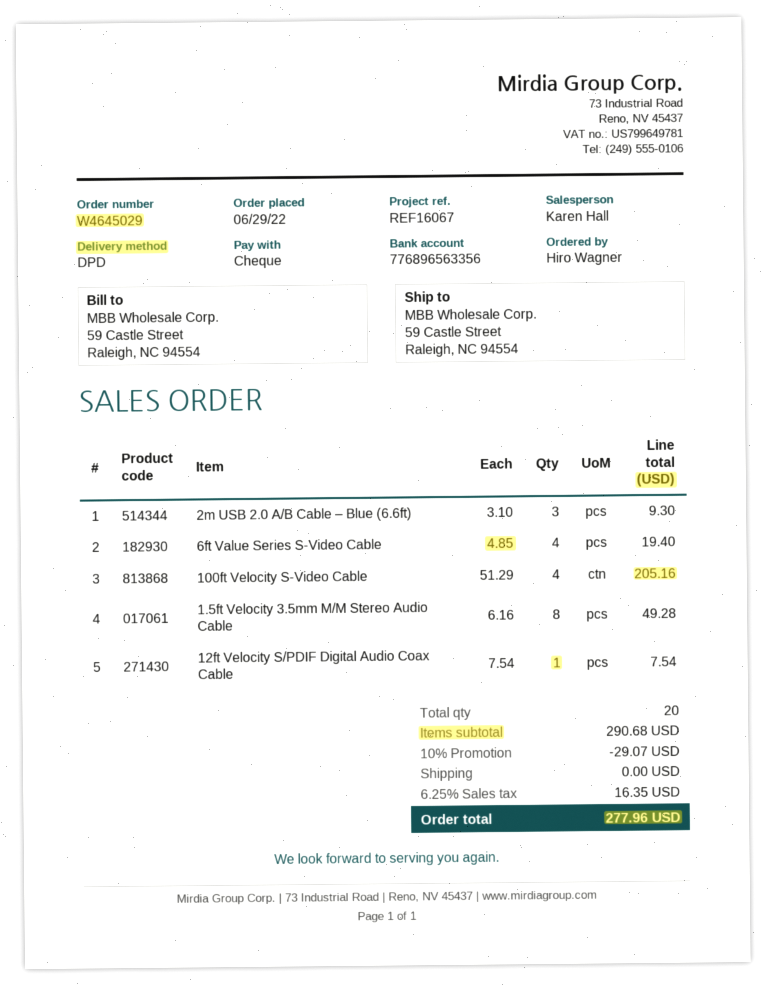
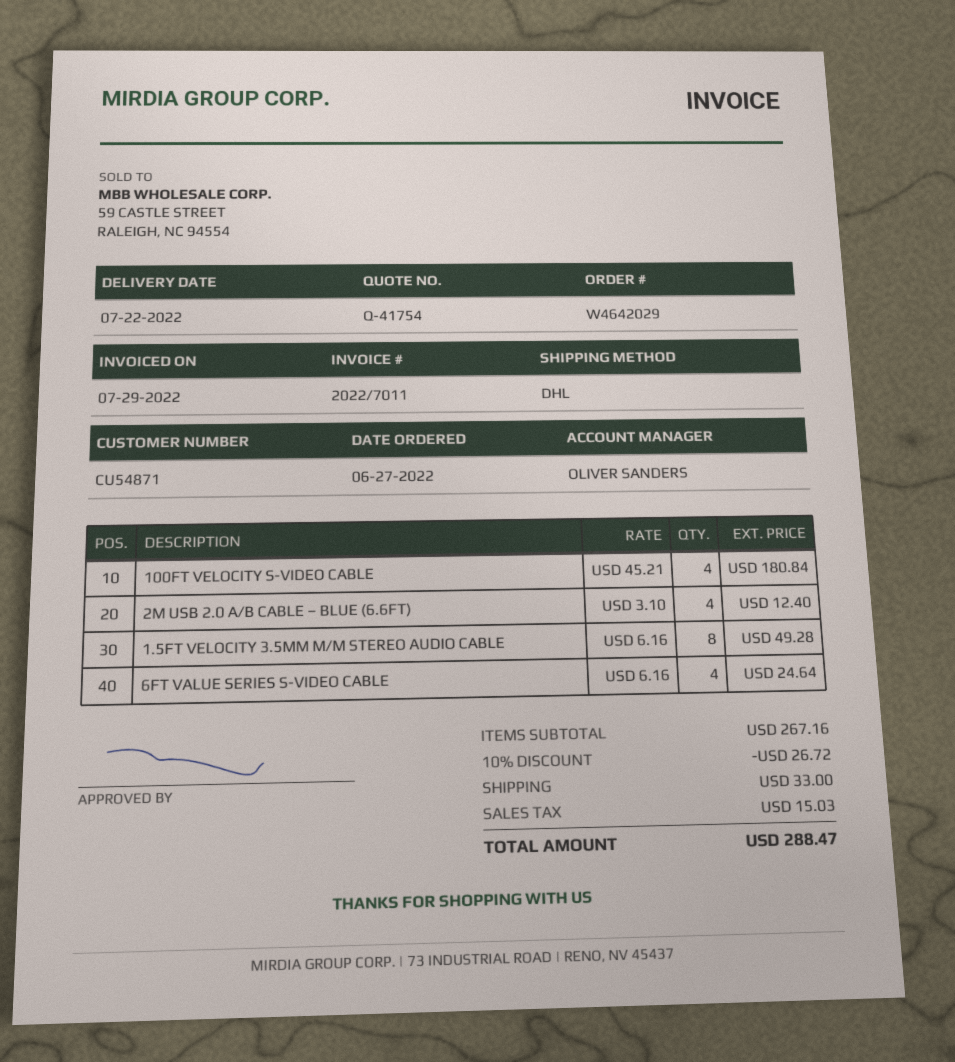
order number: W4645029 -> W4642029
order date: 2022-06-29 -> 2022-06-27
sales rep: Karen Hall -> OLIVER SANDERS
shipping method: DPD -> DHL
2m USB 2.0 A/B Cable – Blue (6.6ft): 3 x 3.10 = 9.30 -> 4 x 3.10 = 12.40
6ft Value Series S-Video Cable: 4 x 4.85 = 19.40 -> 4 x 6.16 = 24.64
100ft Velocity S-Video Cable: 4 x 51.29 = 205.16 -> 4 x 45.21 = 180.84
12ft Velocity S/PDIF Digital Audio Coax Cable: 1 x 7.54 = 7.54 -> none
subtotal: 290.68 -> 267.16
discount: 10% = 29.07 -> 10% = 26.72
shipping: 0.00 -> 33.00
tax: 16.35 -> 15.03
total: 277.96 -> 288.47

